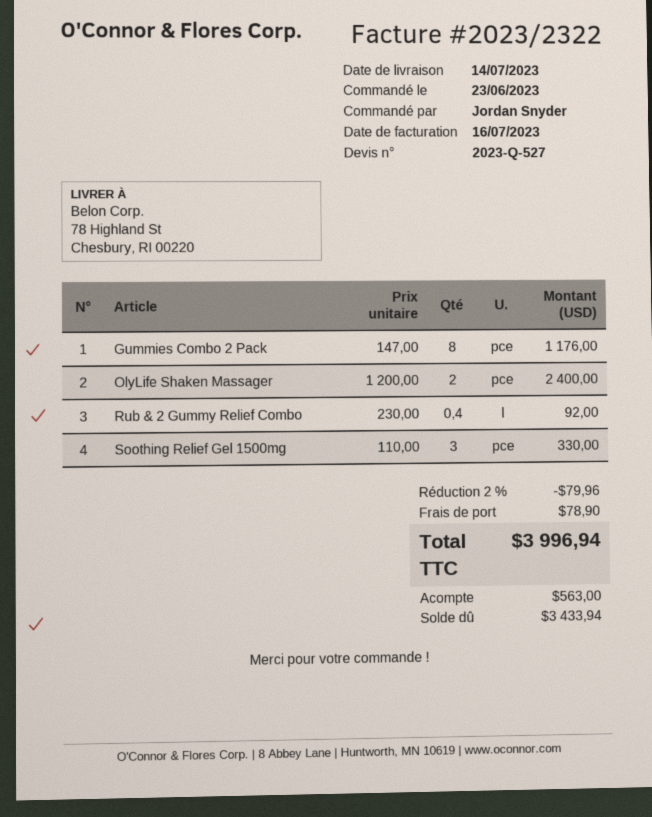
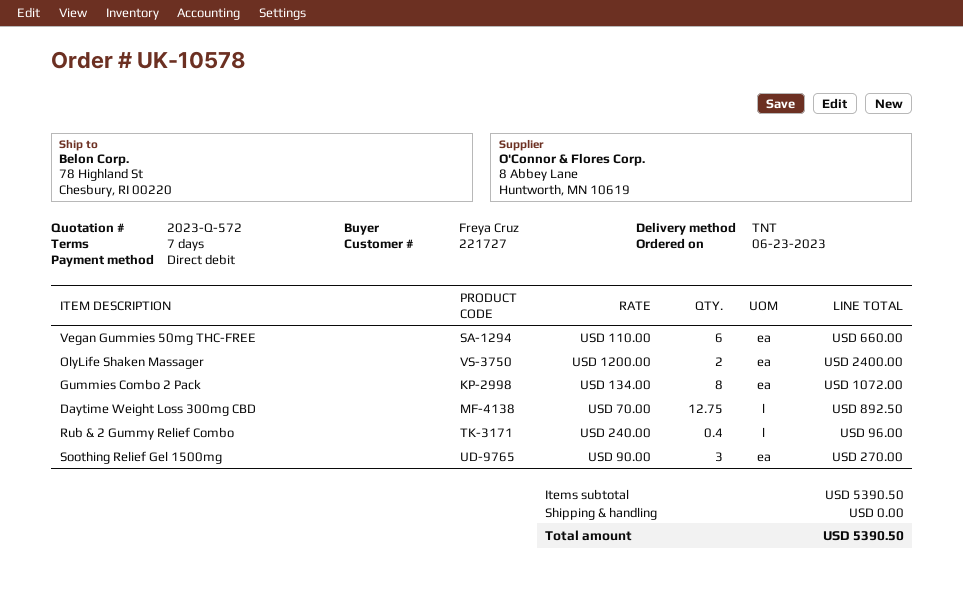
quote number: 2023-Q-527 -> 2023-Q-572
ordered by: Jordan Snyder -> Freya Cruz
Gummies Combo 2 Pack: 8 x 147.00 = 1176.00 -> 8 x 134.00 = 1072.00
Rub & 2 Gummy Relief Combo: 0.4 x 230.00 = 92.00 -> 0.4 x 240.00 = 96.00
Soothing Relief Gel 1500mg: 3 x 110.00 = 330.00 -> 3 x 90.00 = 270.00
Vegan Gummies 50mg THC-FREE: none -> 6 x 110.00 = 660.00
Daytime Weight Loss 300mg CBD: none -> 12.75 x 70.00 = 892.50
discount: 2% = 79.96 -> none
shipping: 78.90 -> 0.00
total: 3996.94 -> 5390.50

